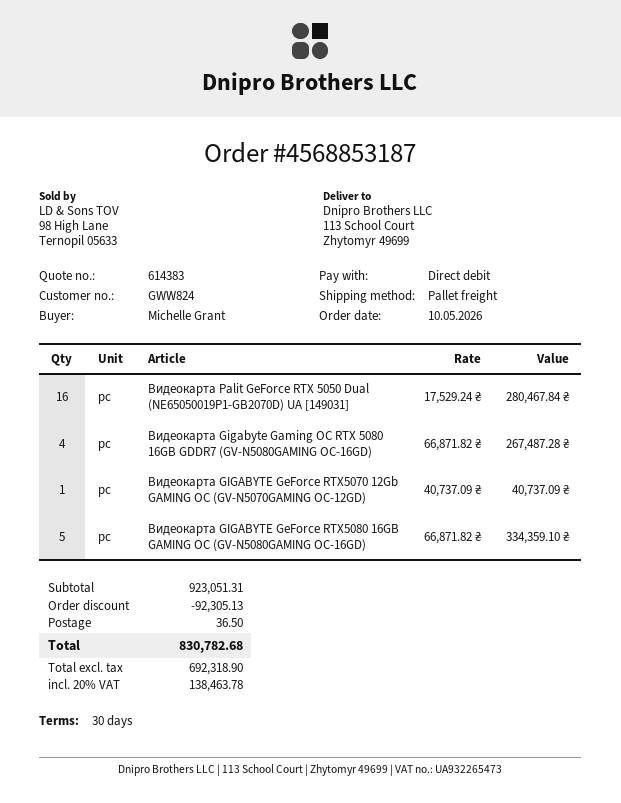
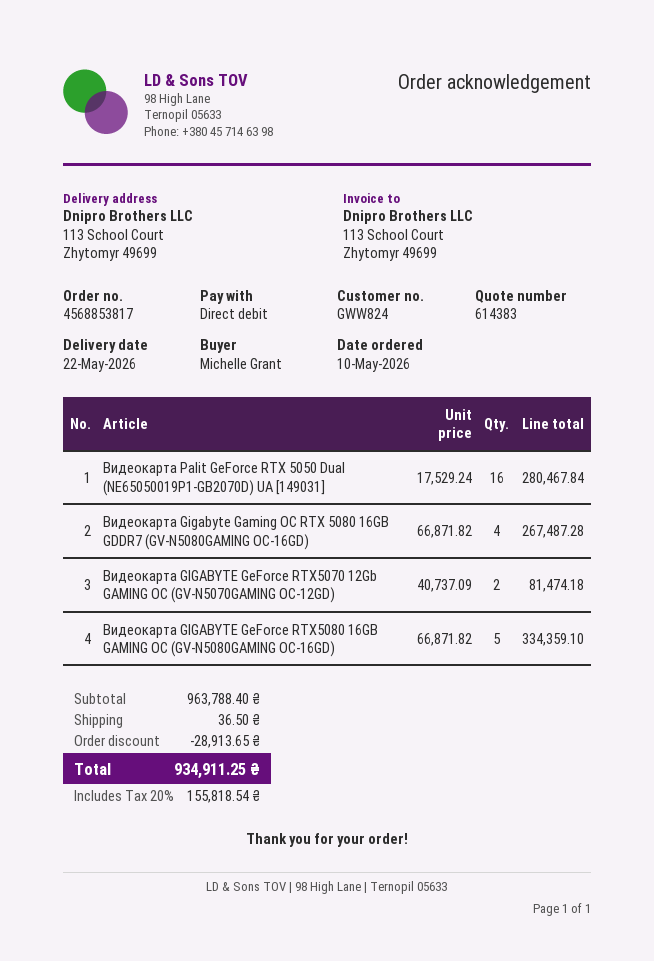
order number: 4568853187 -> 4568853817
Видеокарта GIGABYTE GeForce RTX5070 12Gb GAMING OC (GV-N5070GAMING OC-12GD): 1 x 40737.09 = 40737.09 -> 2 x 40737.09 = 81474.18
subtotal: 923051.31 -> 963788.40
discount: 92305.13 -> 28913.65
tax: 20% = 138463.78 -> 20% = 155818.54
total: 830782.68 -> 934911.25

